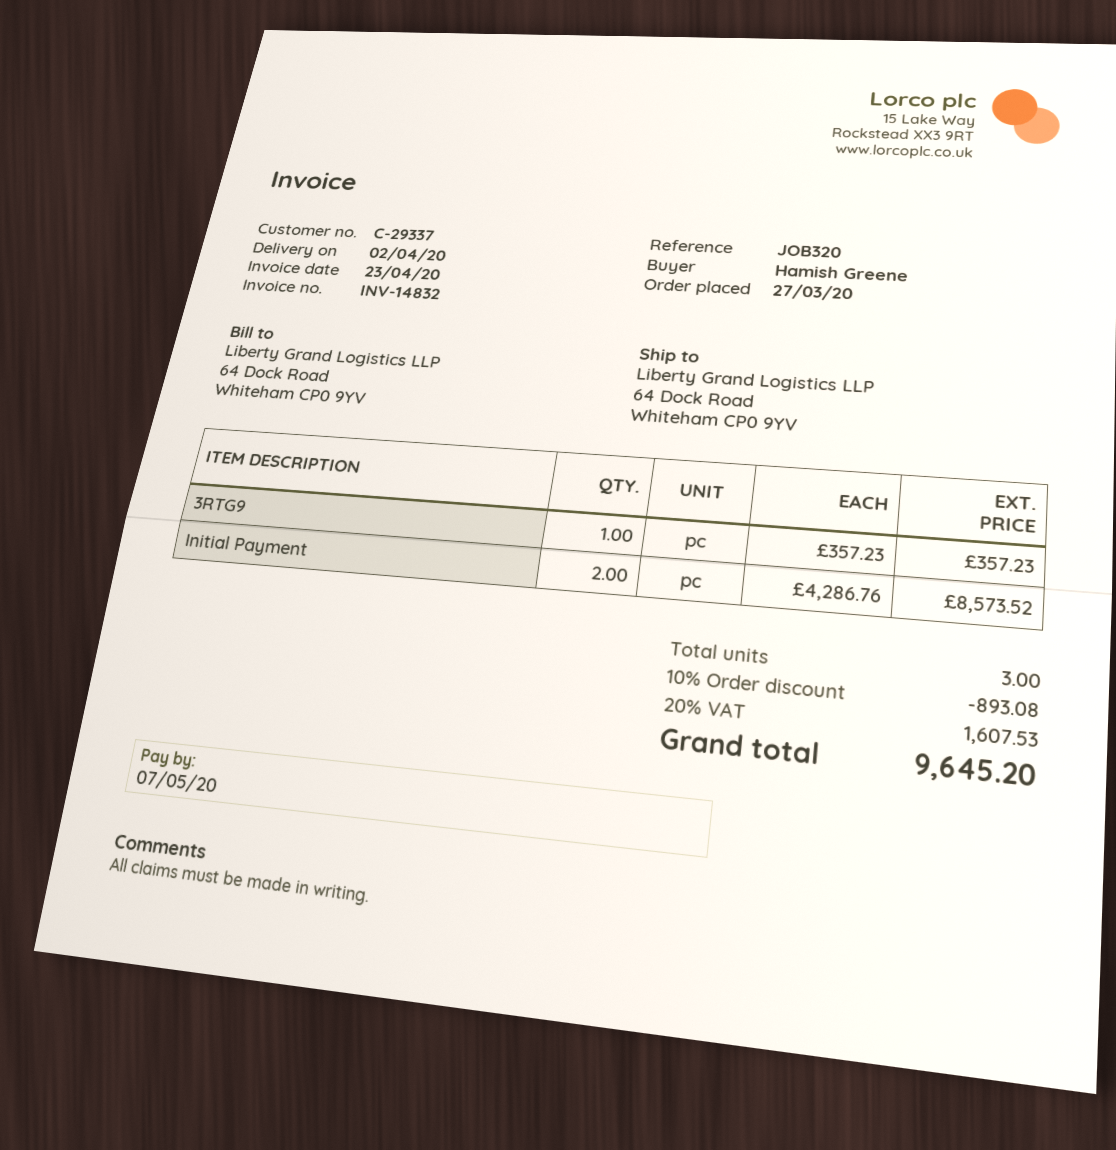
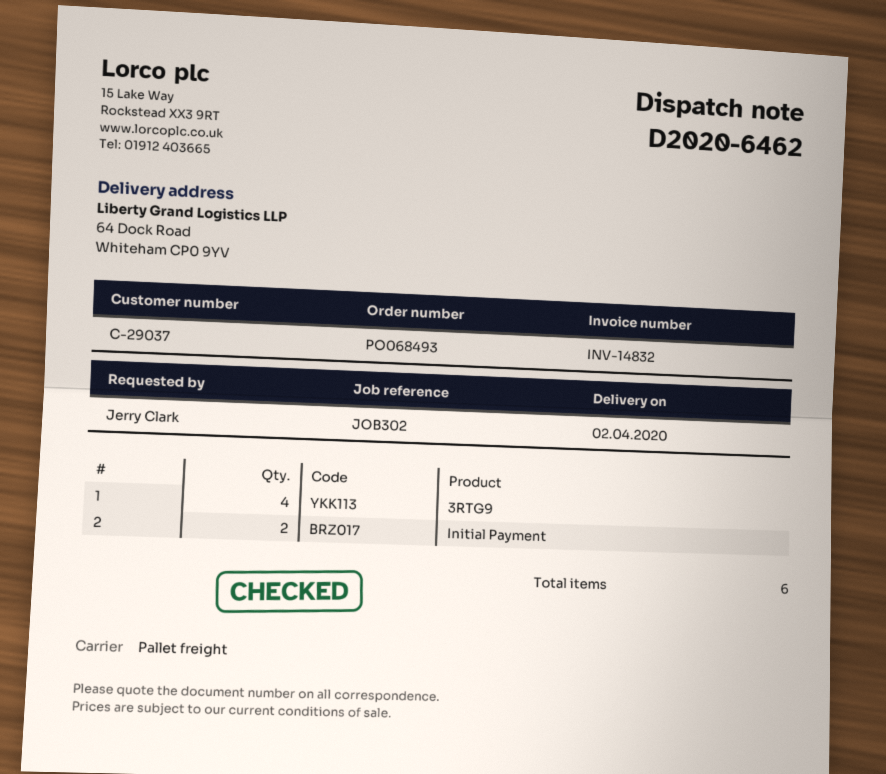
customer number: C-29337 -> C-29037
reference: JOB320 -> JOB302
ordered by: Hamish Greene -> Jerry Clark
3RTG9: 1 -> 4
total quantity: 3 -> 6

